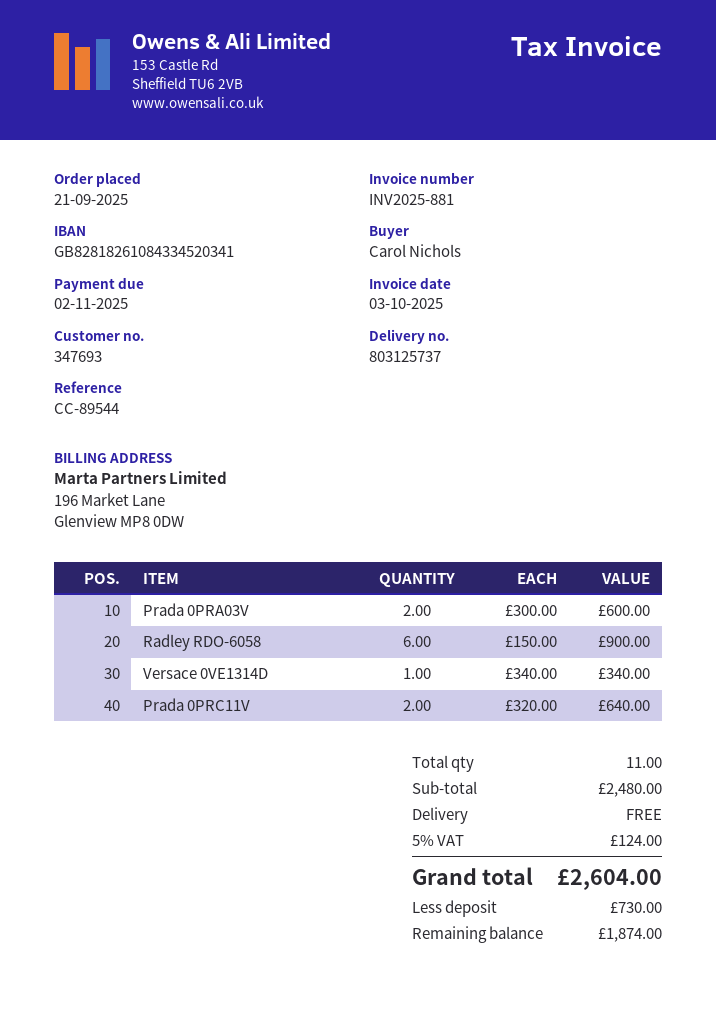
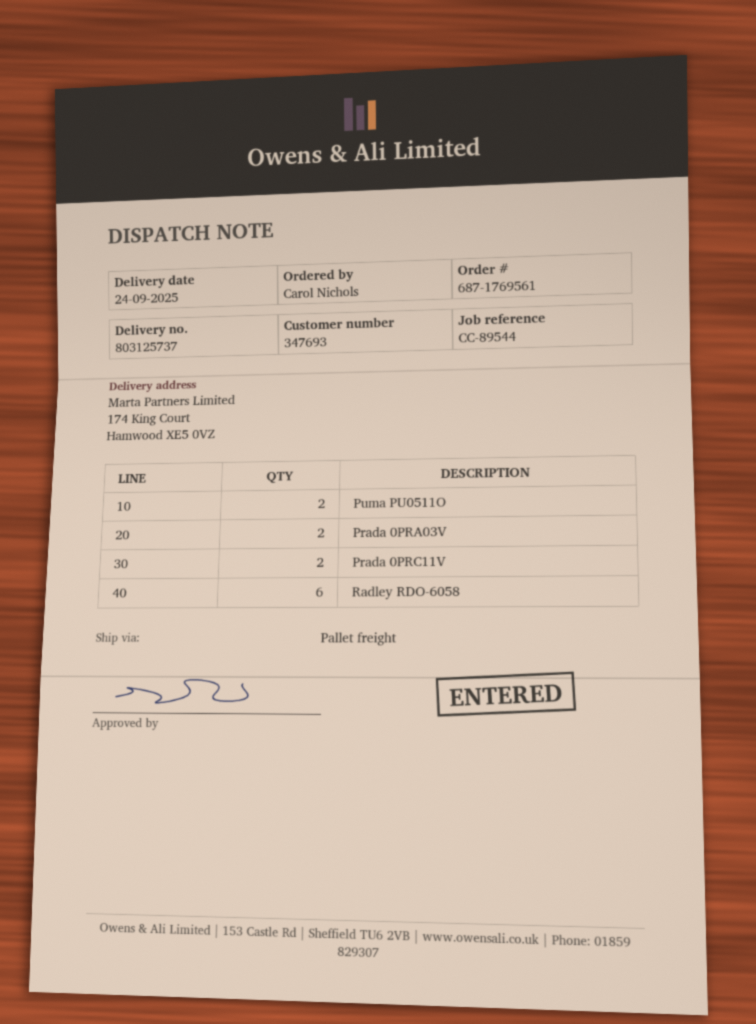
Versace 0VE1314D: 1 -> none
Puma PU0511O: none -> 2

